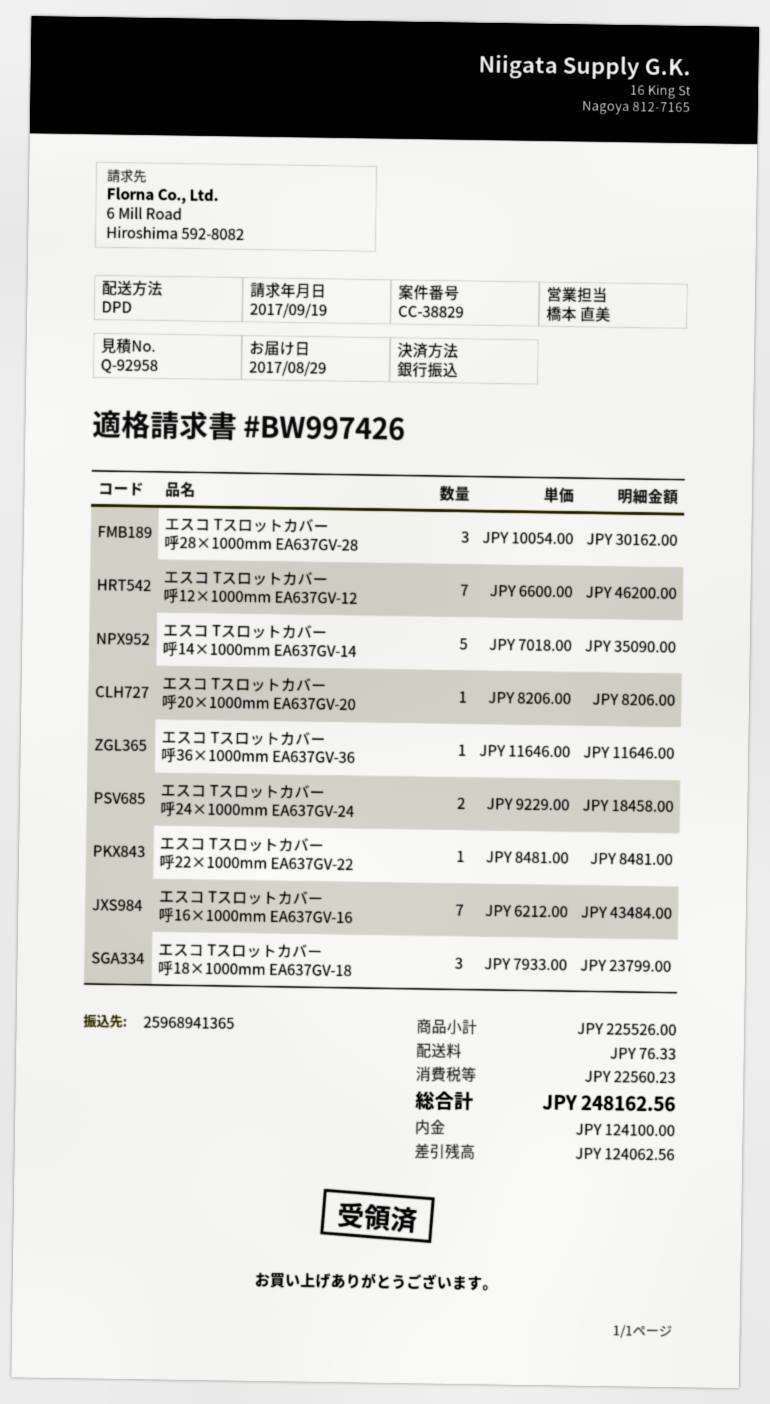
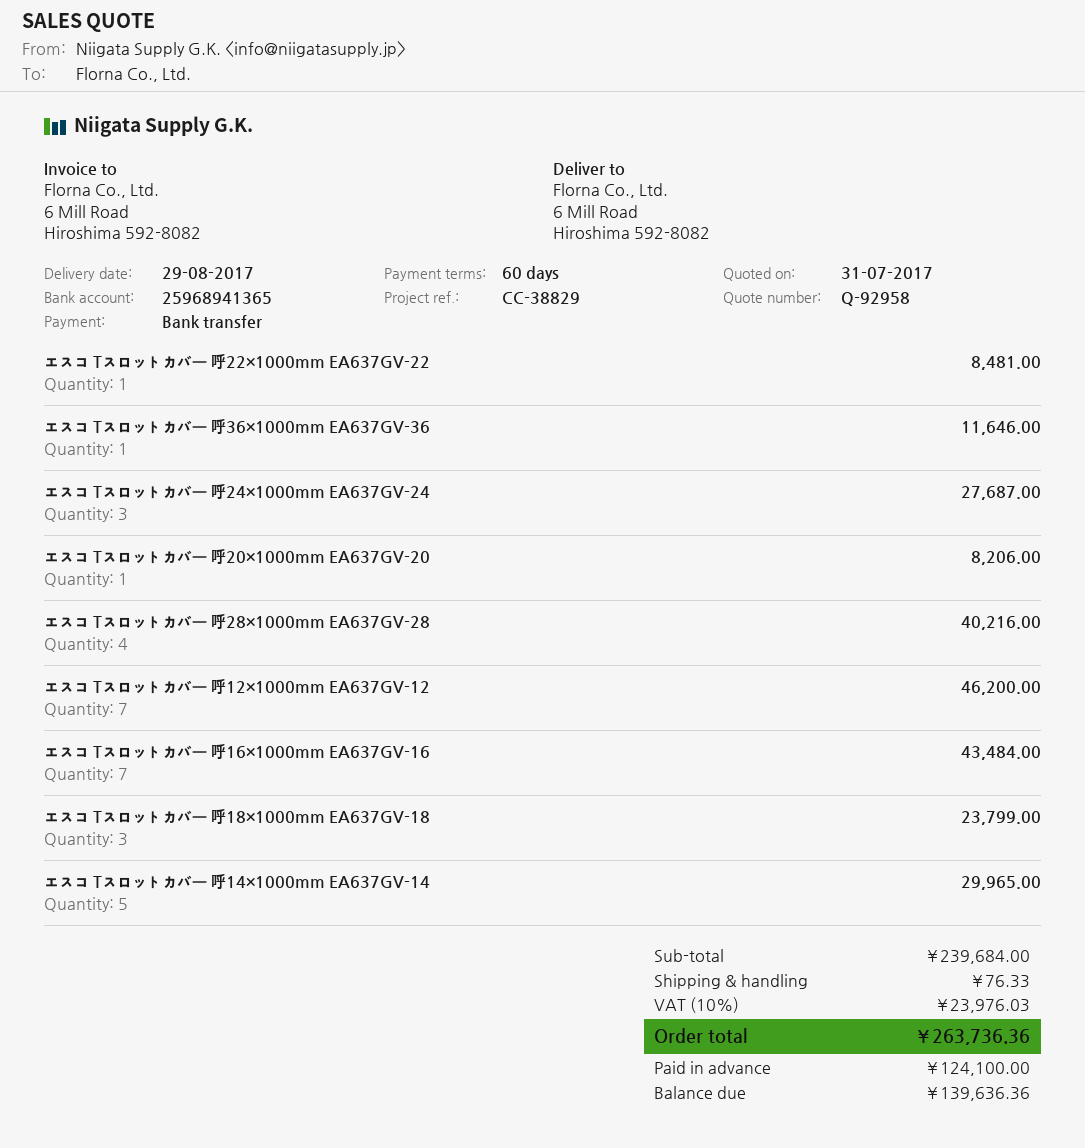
エスコ Tスロットカバー 呼28×1000mm EA637GV-28: 3 for 30162.00 -> 4 for 40216.00
エスコ Tスロットカバー 呼14×1000mm EA637GV-14: 5 for 35090.00 -> 5 for 29965.00
エスコ Tスロットカバー 呼24×1000mm EA637GV-24: 2 for 18458.00 -> 3 for 27687.00
subtotal: 225526.00 -> 239684.00
tax: 22560.23 -> 23976.03
total: 248162.56 -> 263736.36
balance: 124062.56 -> 139636.36

